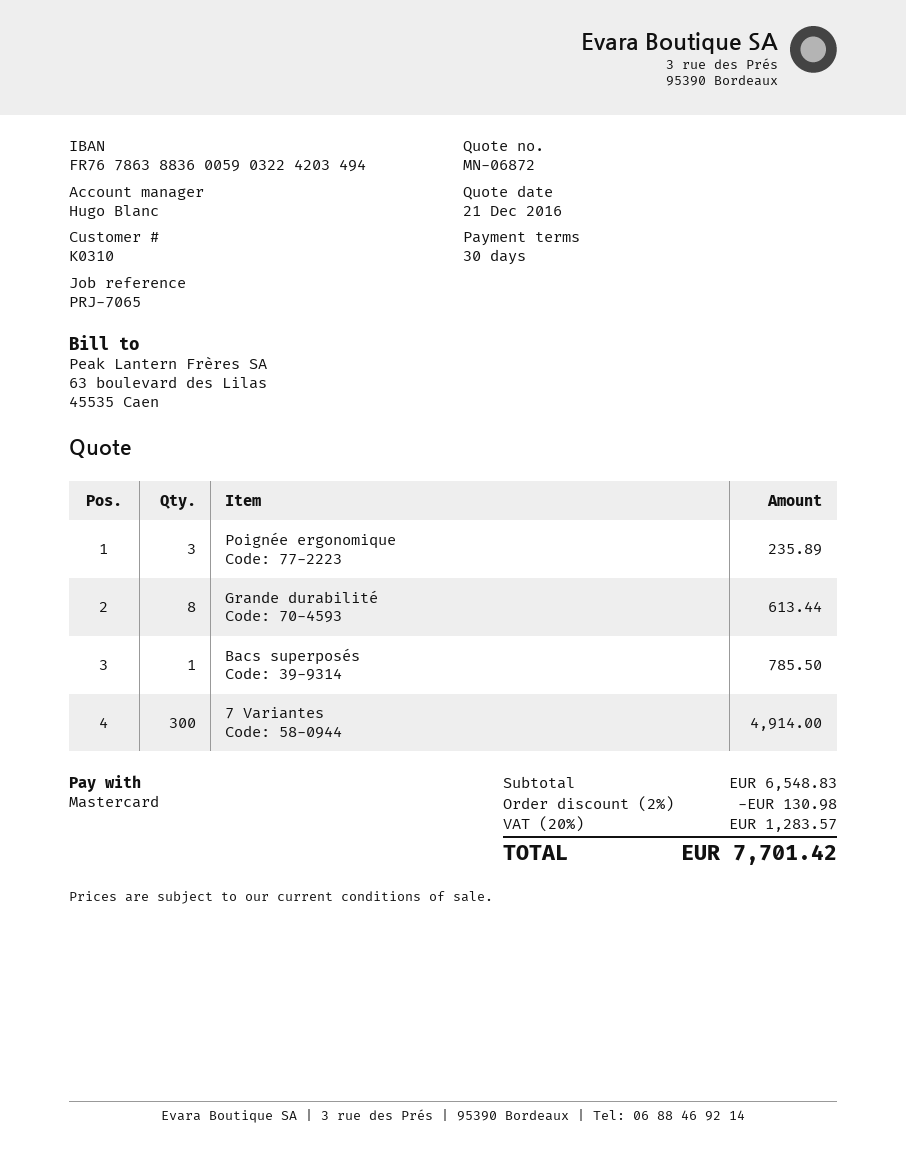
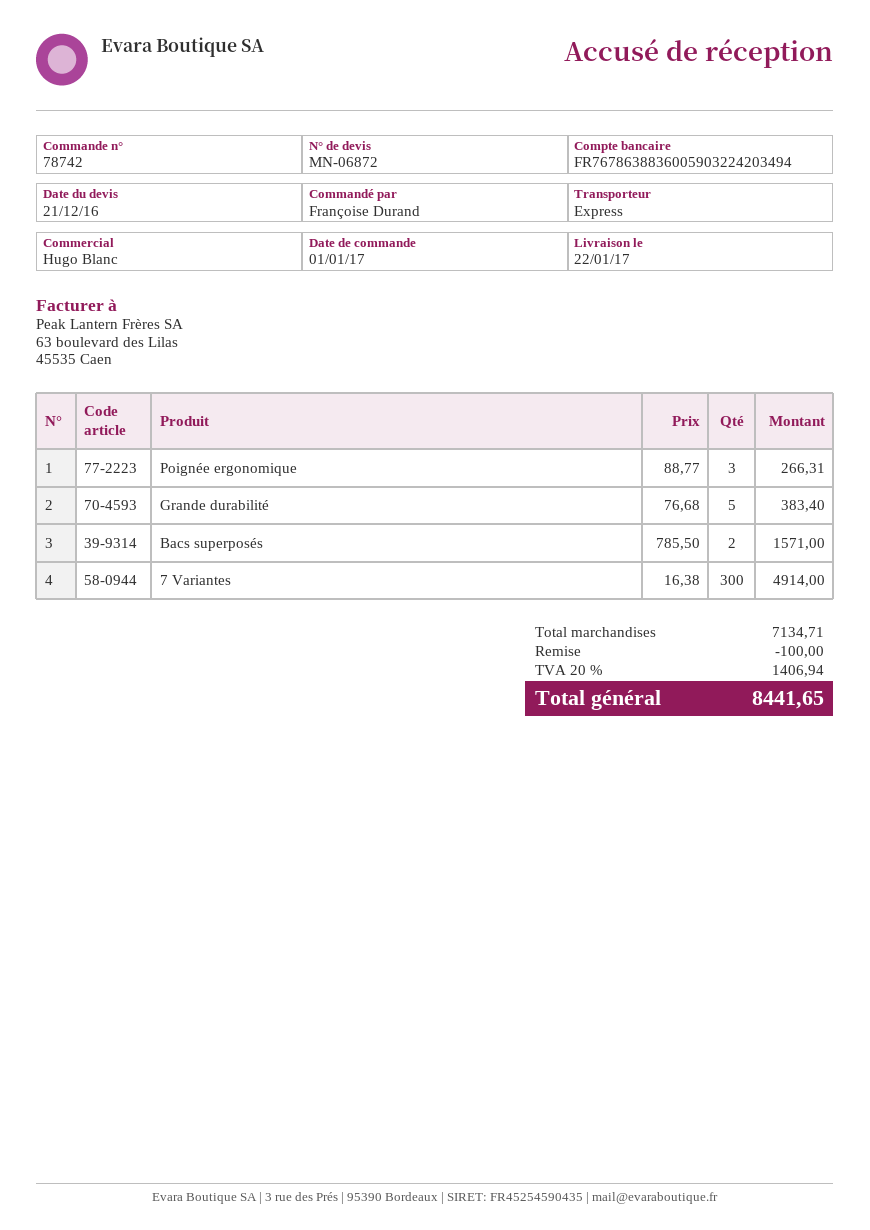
Poignée ergonomique: 3 for 235.89 -> 3 for 266.31
Grande durabilité: 8 for 613.44 -> 5 for 383.40
Bacs superposés: 1 for 785.50 -> 2 for 1571.00
subtotal: 6548.83 -> 7134.71
discount: 130.98 -> 100.00
tax: 20% = 1283.57 -> 20% = 1406.94
total: 7701.42 -> 8441.65

